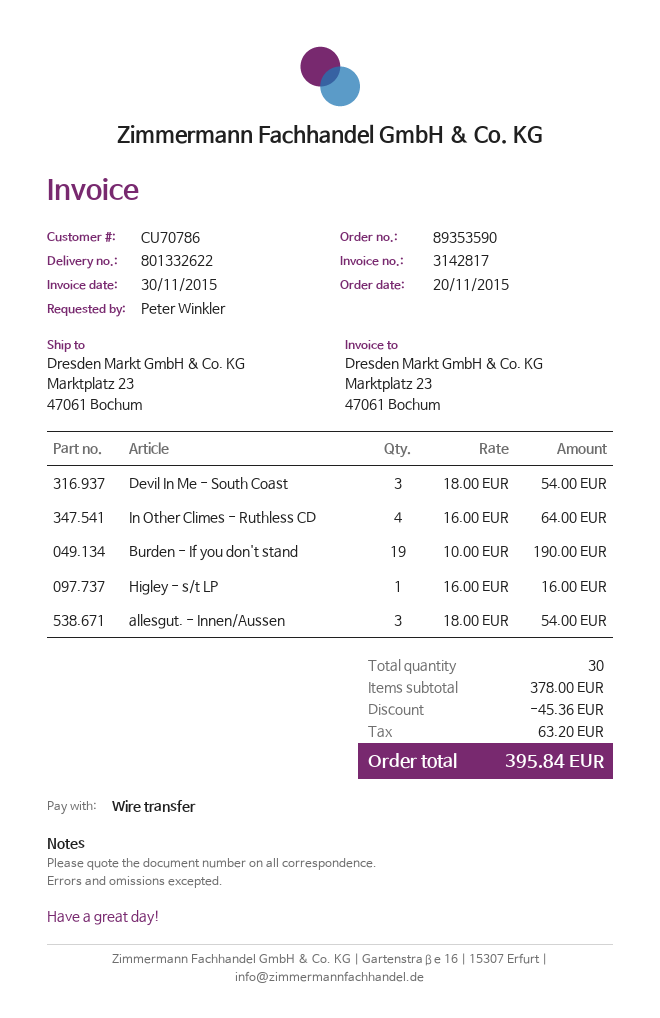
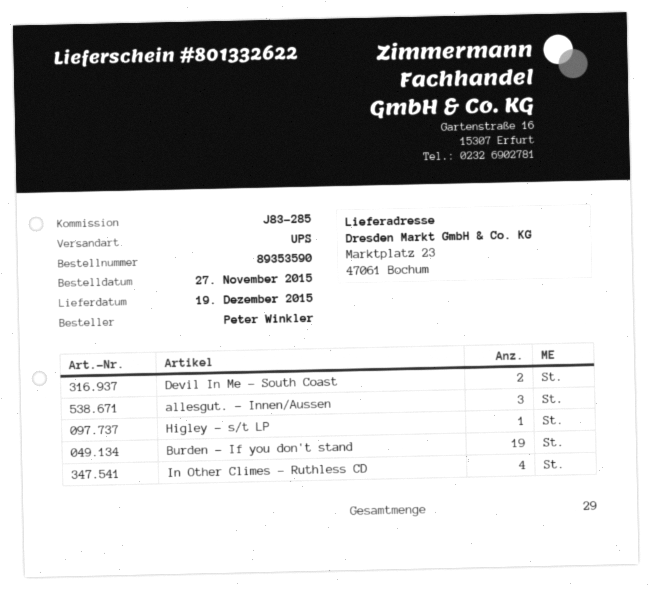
order date: 2015-11-20 -> 2015-11-27
Devil In Me - South Coast: 3 -> 2
total quantity: 30 -> 29

